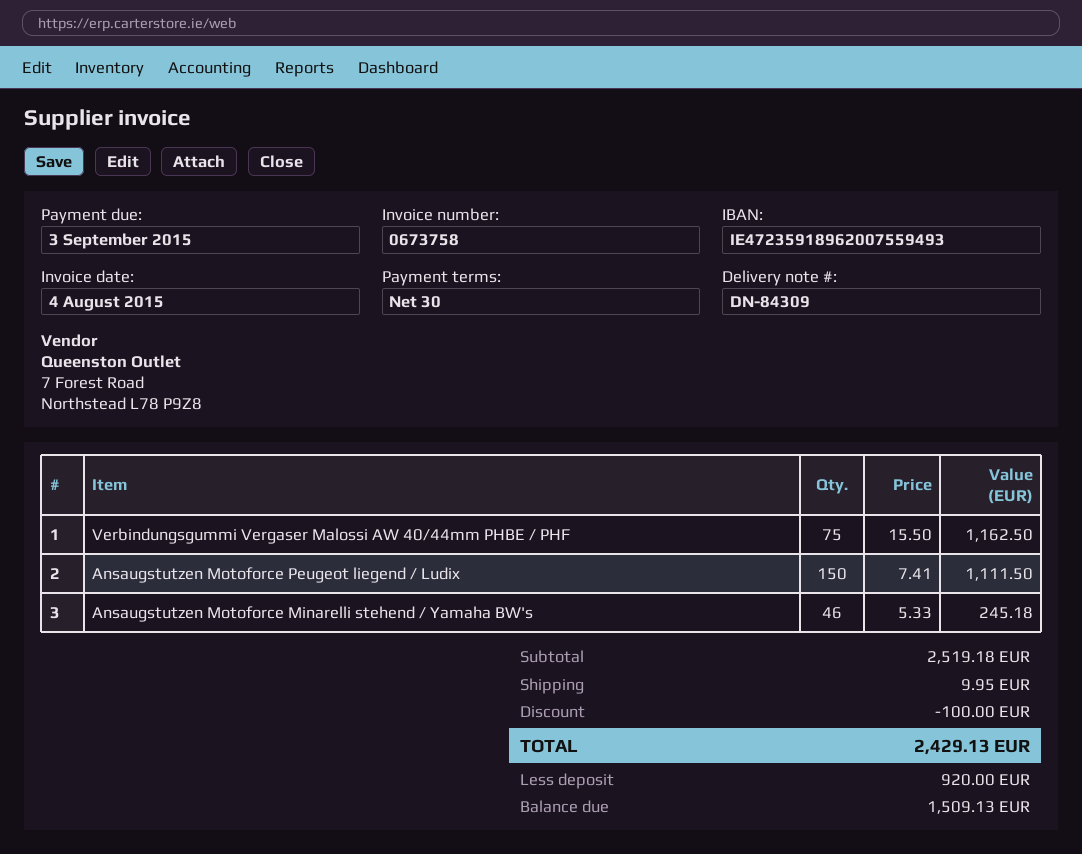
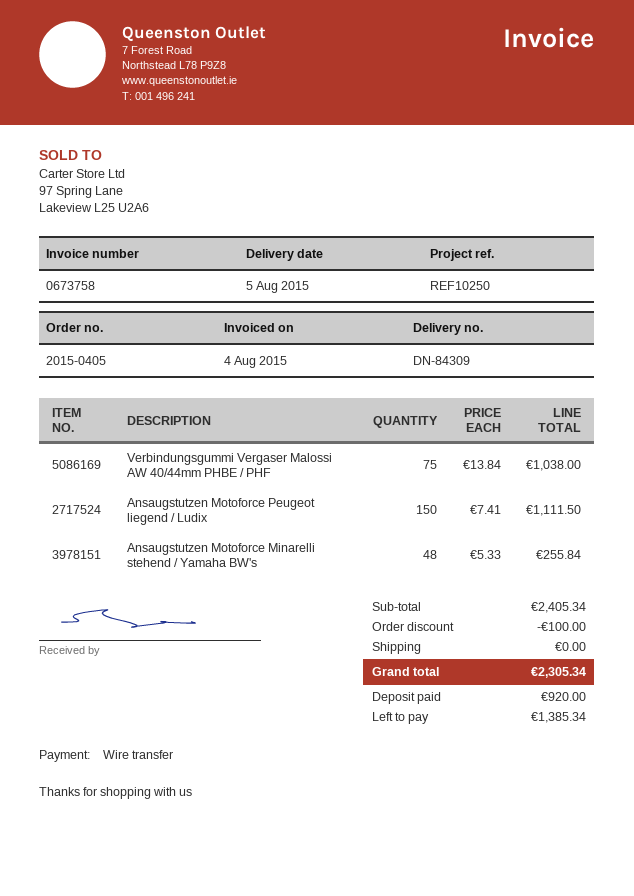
Verbindungsgummi Vergaser Malossi AW 40/44mm PHBE / PHF: 75 x 15.50 = 1162.50 -> 75 x 13.84 = 1038.00
Ansaugstutzen Motoforce Minarelli stehend / Yamaha BW's: 46 x 5.33 = 245.18 -> 48 x 5.33 = 255.84
subtotal: 2519.18 -> 2405.34
shipping: 9.95 -> 0.00
total: 2429.13 -> 2305.34
balance: 1509.13 -> 1385.34

